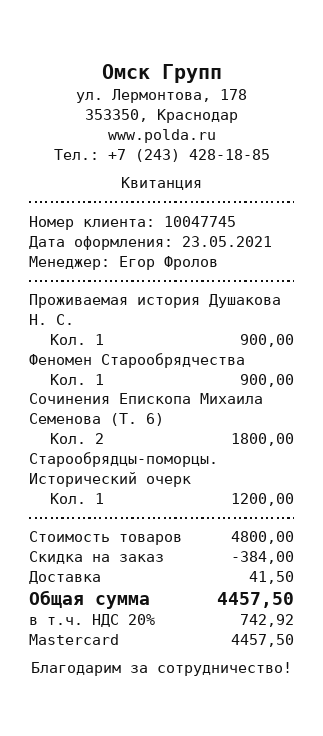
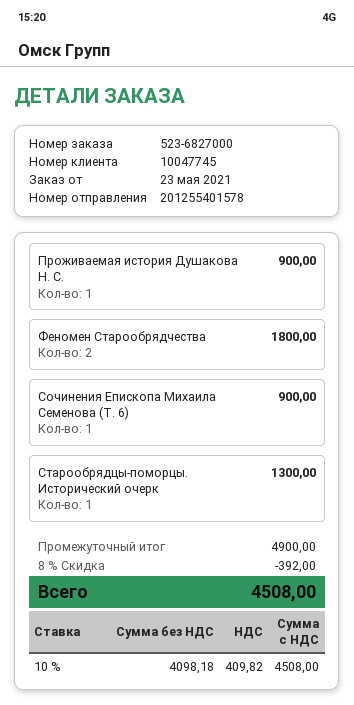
Феномен Старообрядчества: 1 for 900.00 -> 2 for 1800.00
Сочинения Епископа Михаила Семенова (Т. 6): 2 for 1800.00 -> 1 for 900.00
Старообрядцы-поморцы. Исторический очерк: 1 for 1200.00 -> 1 for 1300.00
subtotal: 4800.00 -> 4900.00
discount: 384.00 -> 392.00
shipping: 41.50 -> none
tax: 20% = 742.92 -> 10% = 409.82
total: 4457.50 -> 4508.00

